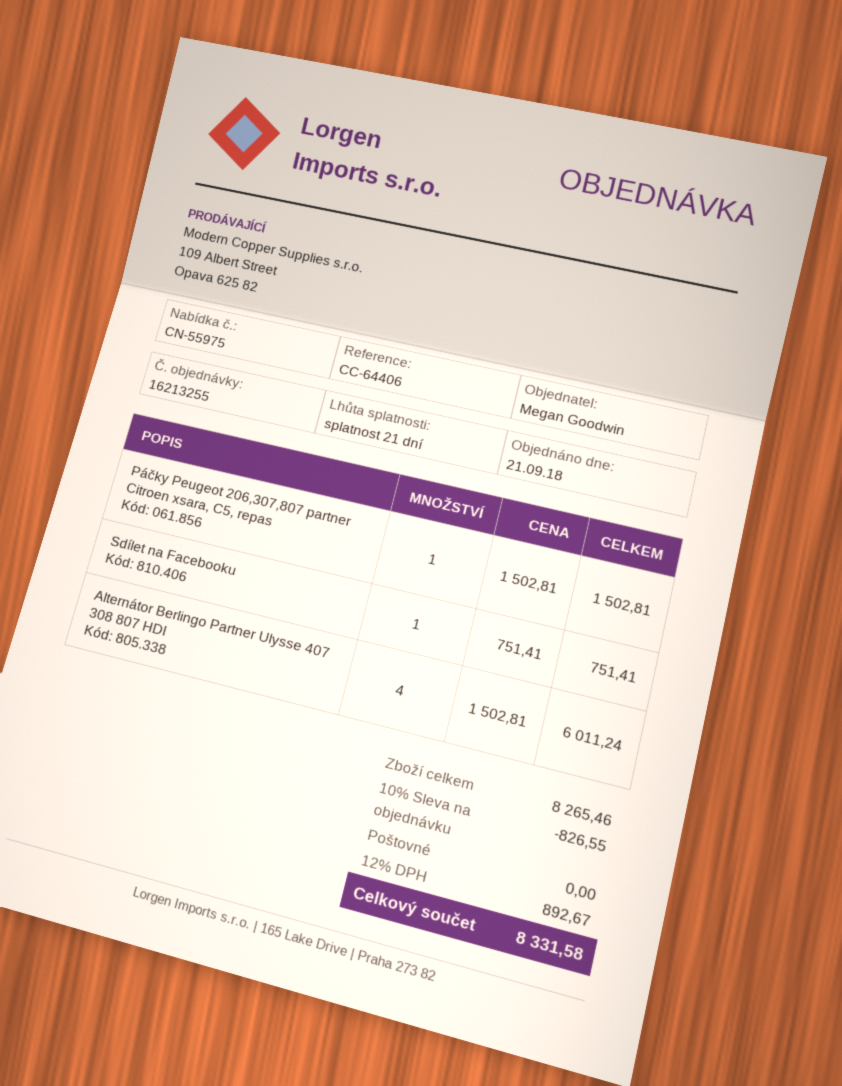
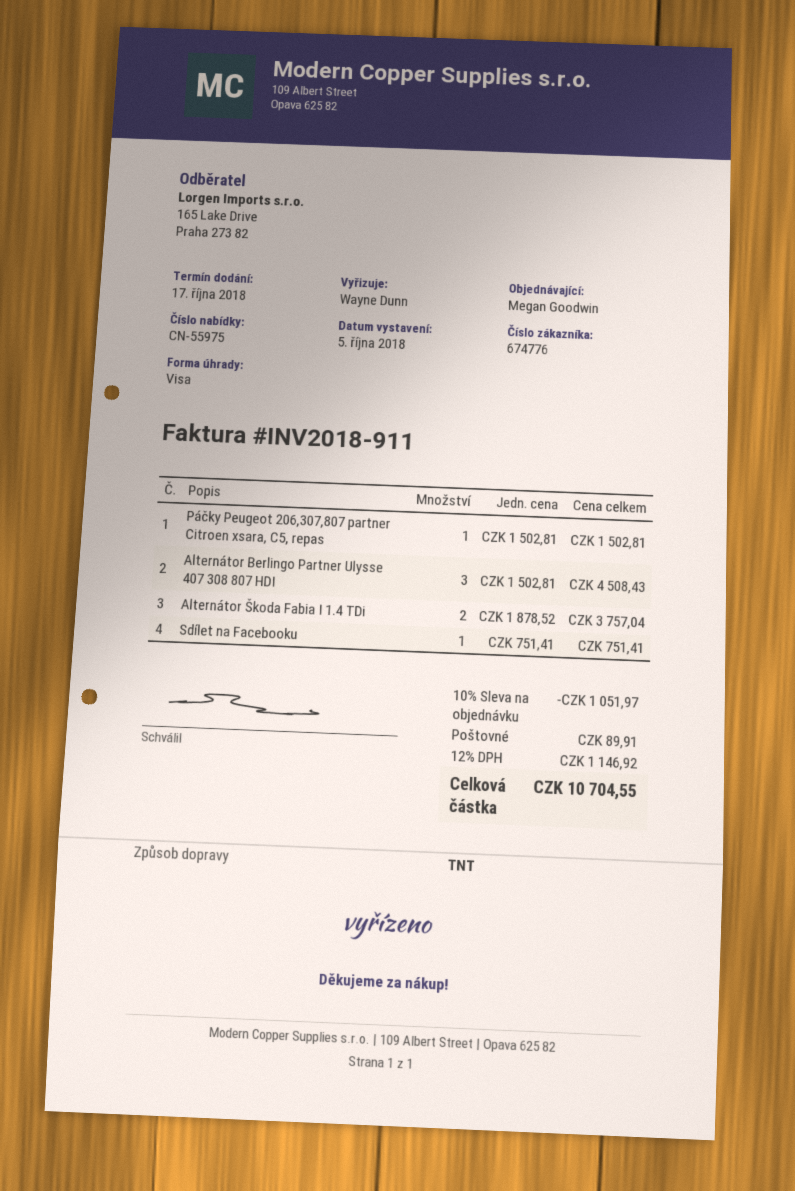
Alternátor Berlingo Partner Ulysse 407 308 807 HDI: 4 x 1502.81 = 6011.24 -> 3 x 1502.81 = 4508.43
Alternátor Škoda Fabia I 1.4 TDi: none -> 2 x 1878.52 = 3757.04
discount: 10% = 826.55 -> 10% = 1051.97
shipping: 0.00 -> 89.91
tax: 12% = 892.67 -> 12% = 1146.92
total: 8331.58 -> 10704.55

